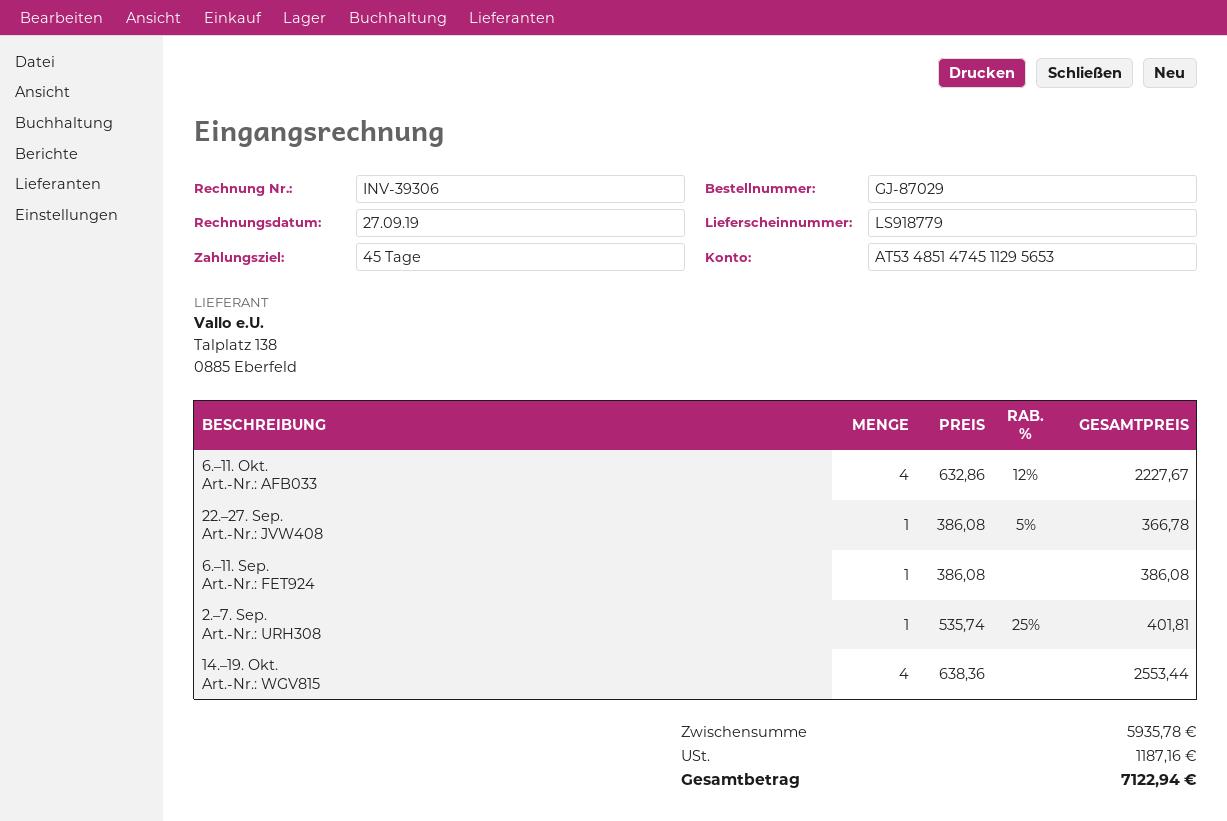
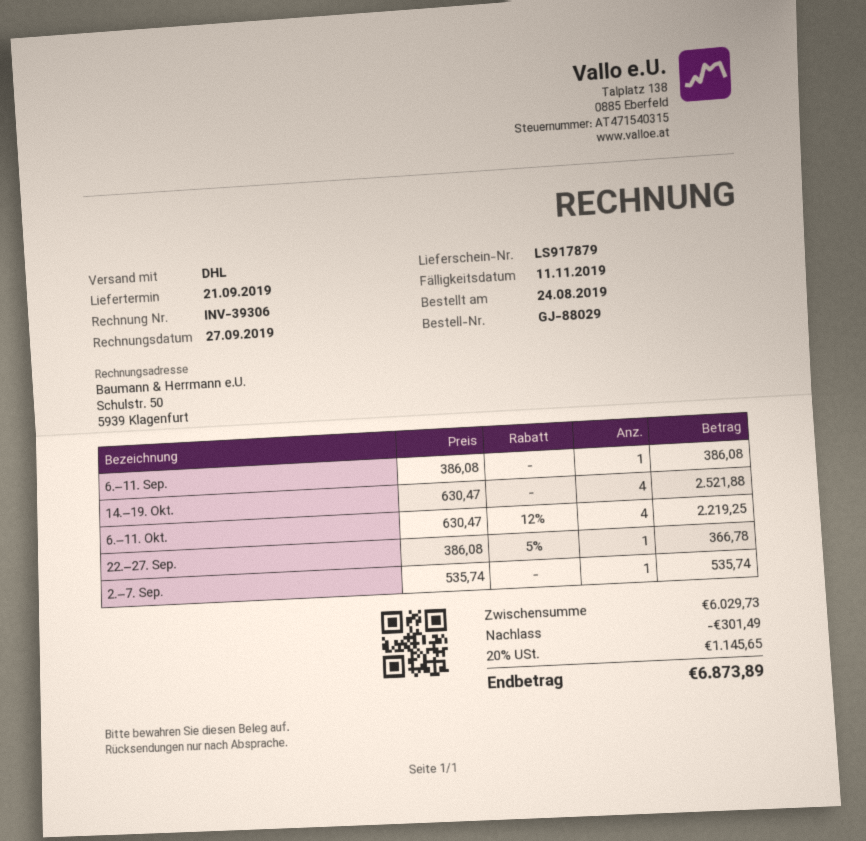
order number: GJ-87029 -> GJ-88029
delivery note number: LS918779 -> LS917879
6.–11. Okt.: 4 x 632.86 - 12% = 2227.67 -> 4 x 630.47 - 12% = 2219.25
2.–7. Sep.: 1 x 535.74 - 25% = 401.81 -> 1 x 535.74 = 535.74
14.–19. Okt.: 4 x 638.36 = 2553.44 -> 4 x 630.47 = 2521.88
subtotal: 5935.78 -> 6029.73
discount: none -> 301.49
tax: 1187.16 -> 1145.65
total: 7122.94 -> 6873.89

